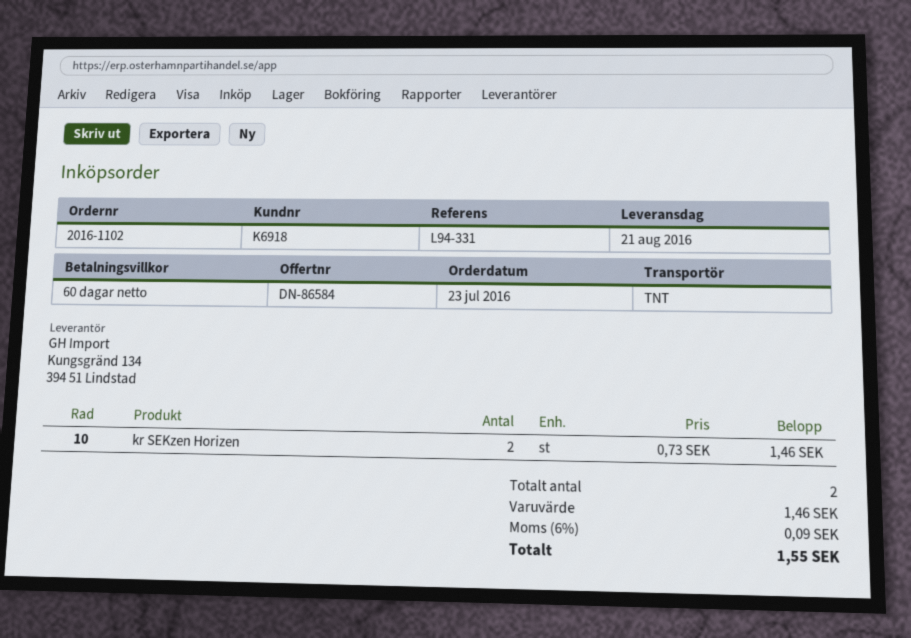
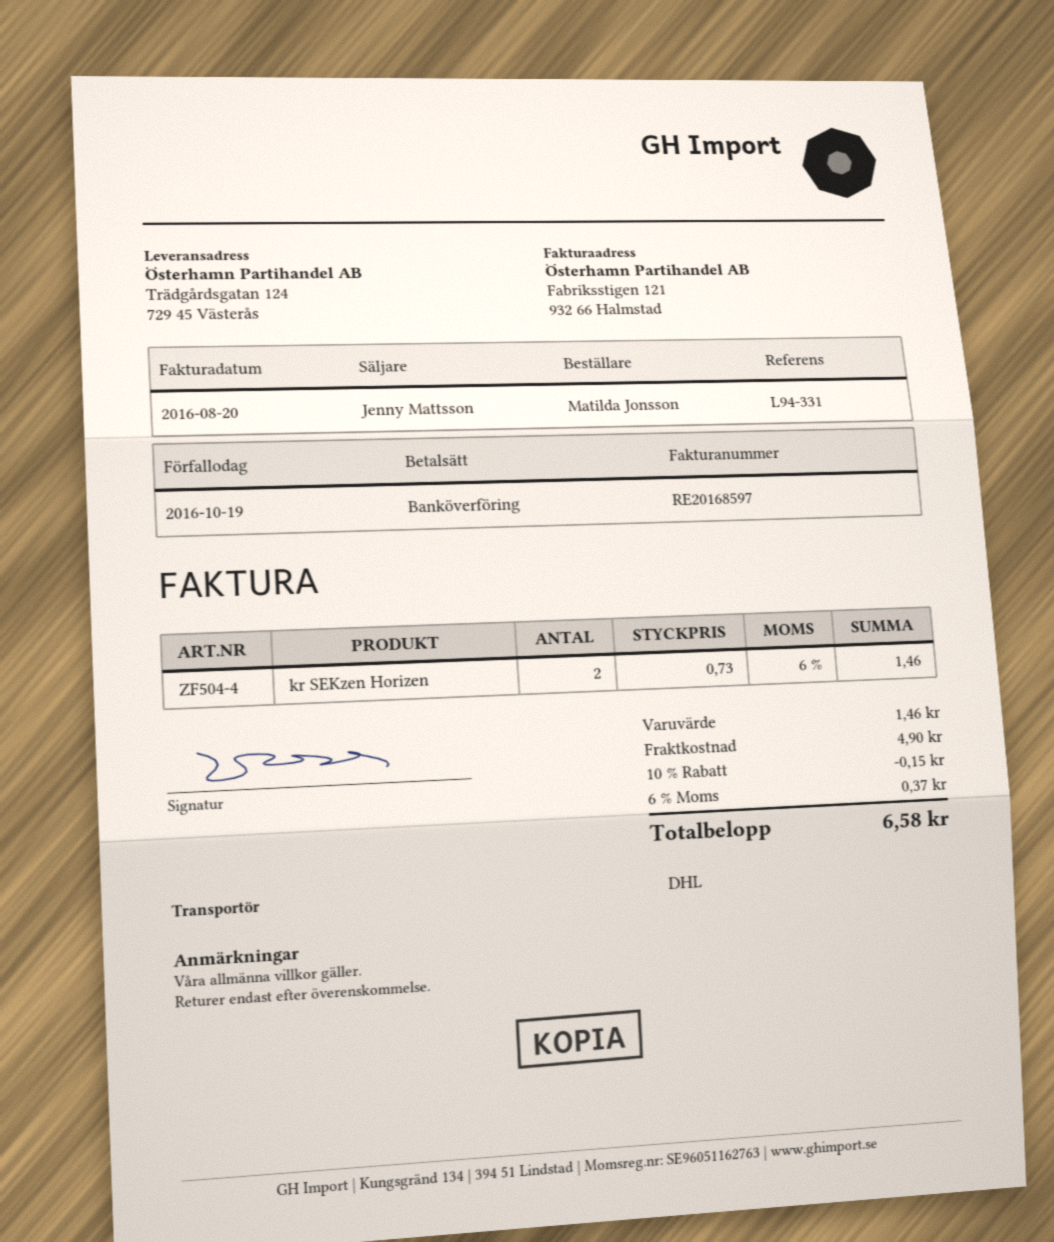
shipping method: TNT -> DHL
discount: none -> 10% = 0.15
shipping: none -> 4.90
tax: 6% = 0.09 -> 6% = 0.37
total: 1.55 -> 6.58

